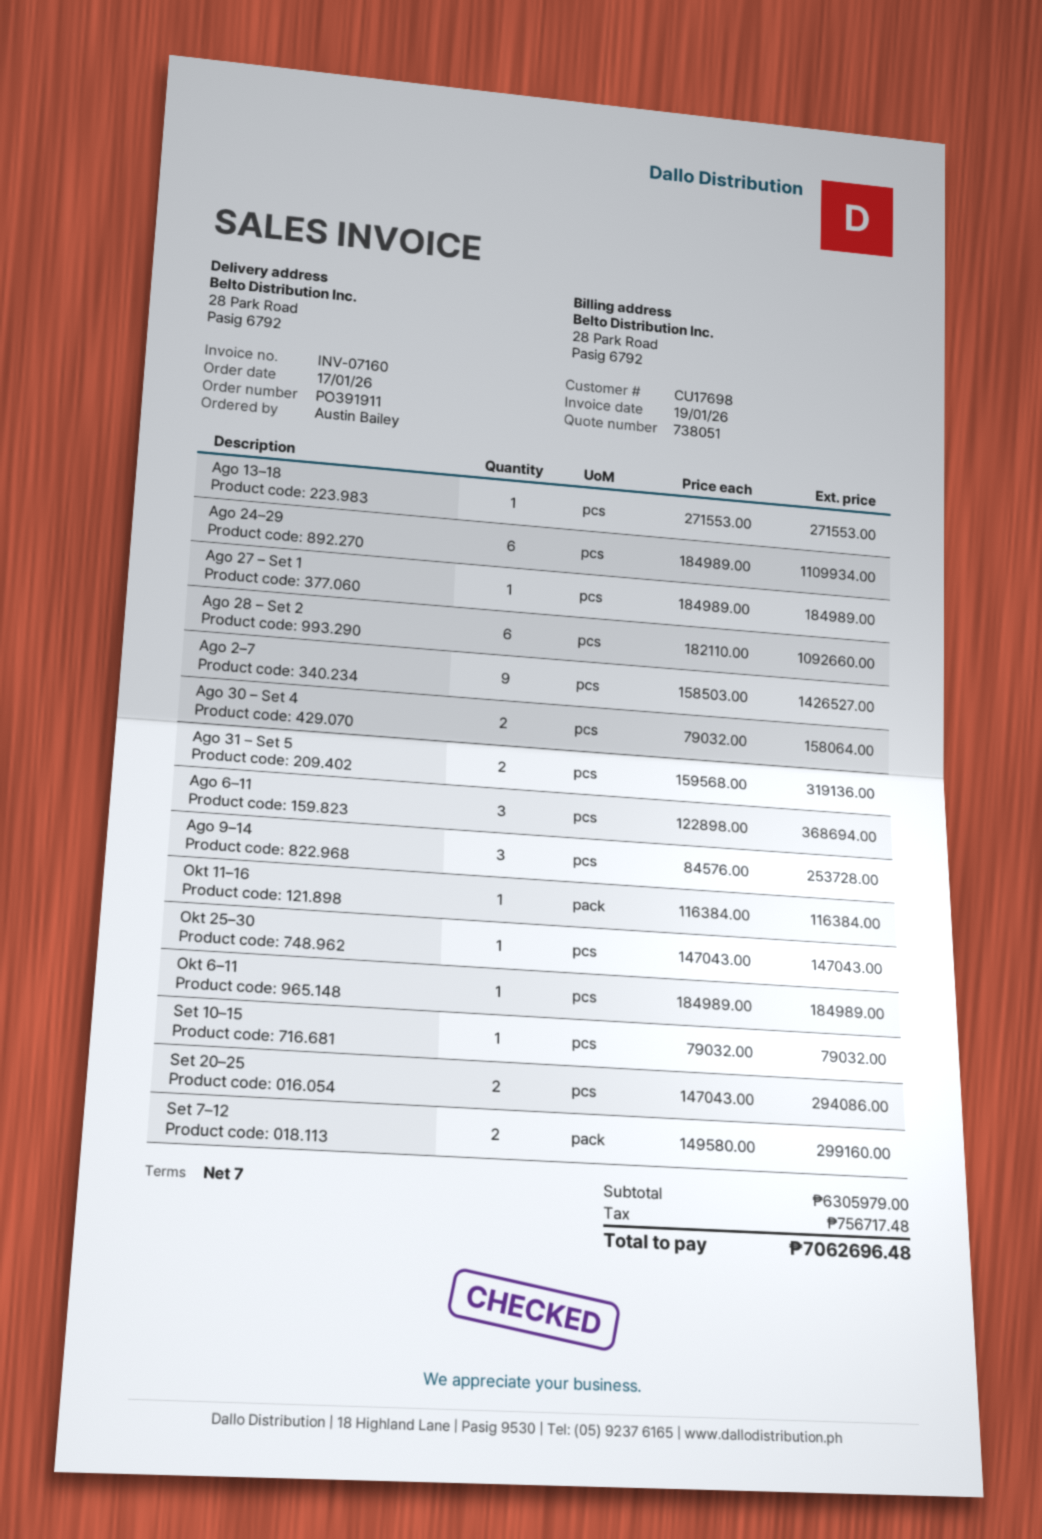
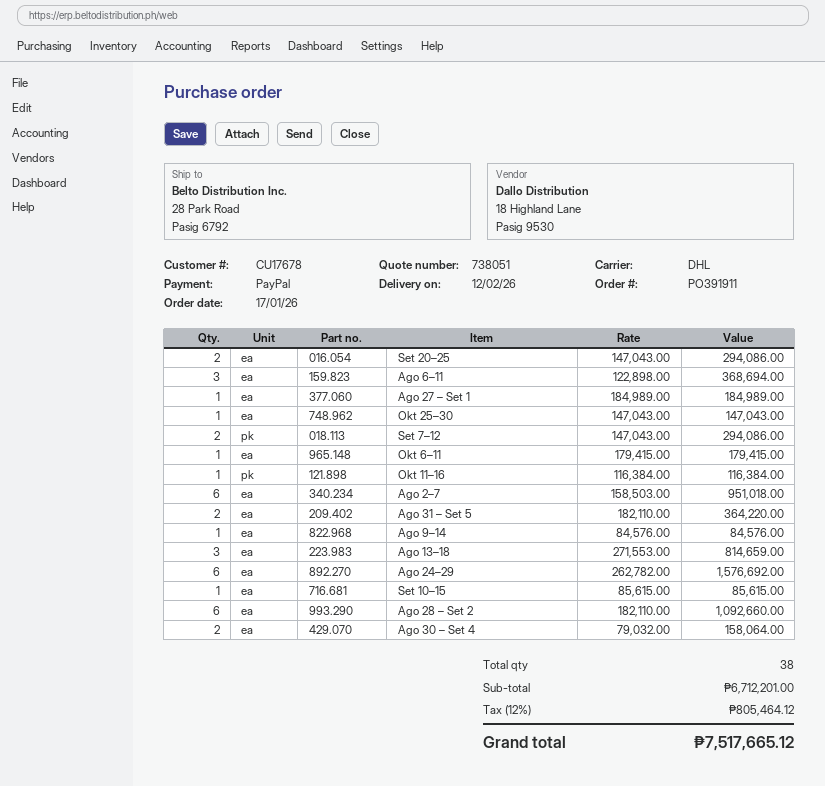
customer number: CU17698 -> CU17678
Ago 13–18: 1 x 271553.00 = 271553.00 -> 3 x 271553.00 = 814659.00
Ago 24–29: 6 x 184989.00 = 1109934.00 -> 6 x 262782.00 = 1576692.00
Ago 2–7: 9 x 158503.00 = 1426527.00 -> 6 x 158503.00 = 951018.00
Ago 31 – Set 5: 2 x 159568.00 = 319136.00 -> 2 x 182110.00 = 364220.00
Ago 9–14: 3 x 84576.00 = 253728.00 -> 1 x 84576.00 = 84576.00
Okt 6–11: 1 x 184989.00 = 184989.00 -> 1 x 179415.00 = 179415.00
Set 10–15: 1 x 79032.00 = 79032.00 -> 1 x 85615.00 = 85615.00
Set 7–12: 2 x 149580.00 = 299160.00 -> 2 x 147043.00 = 294086.00
subtotal: 6305979.00 -> 6712201.00
tax: 756717.48 -> 805464.12
total: 7062696.48 -> 7517665.12

